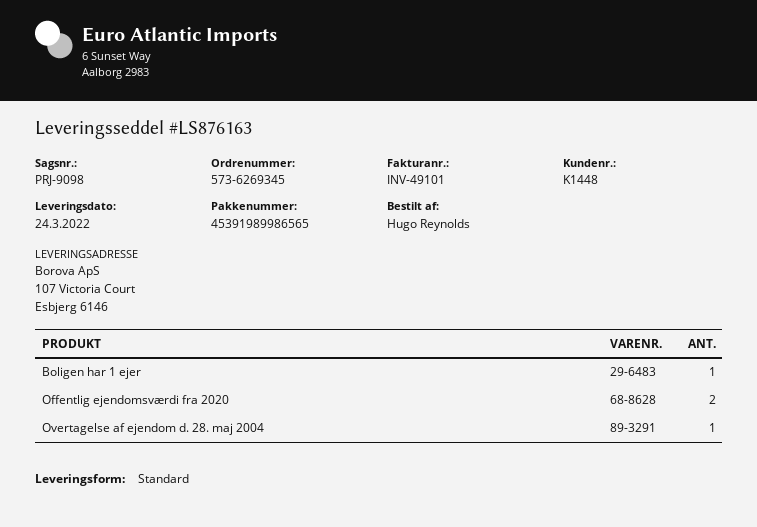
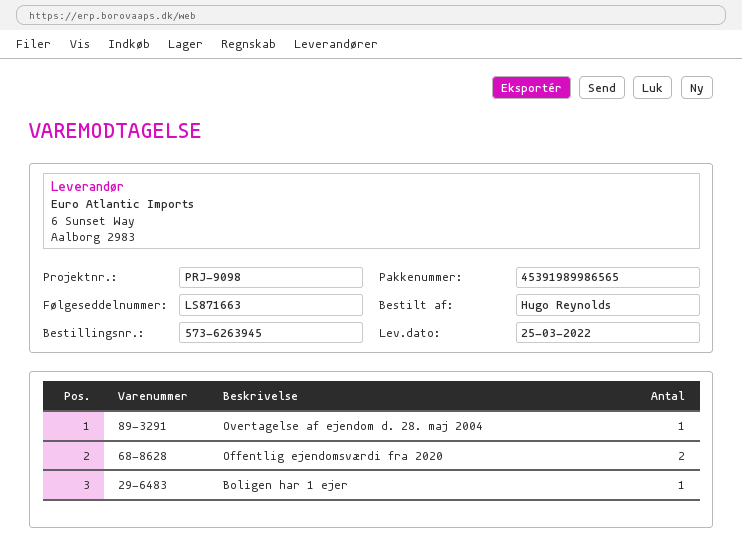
order number: 573-6269345 -> 573-6263945
delivery note number: LS876163 -> LS871663
delivery date: 2022-03-24 -> 2022-03-25

